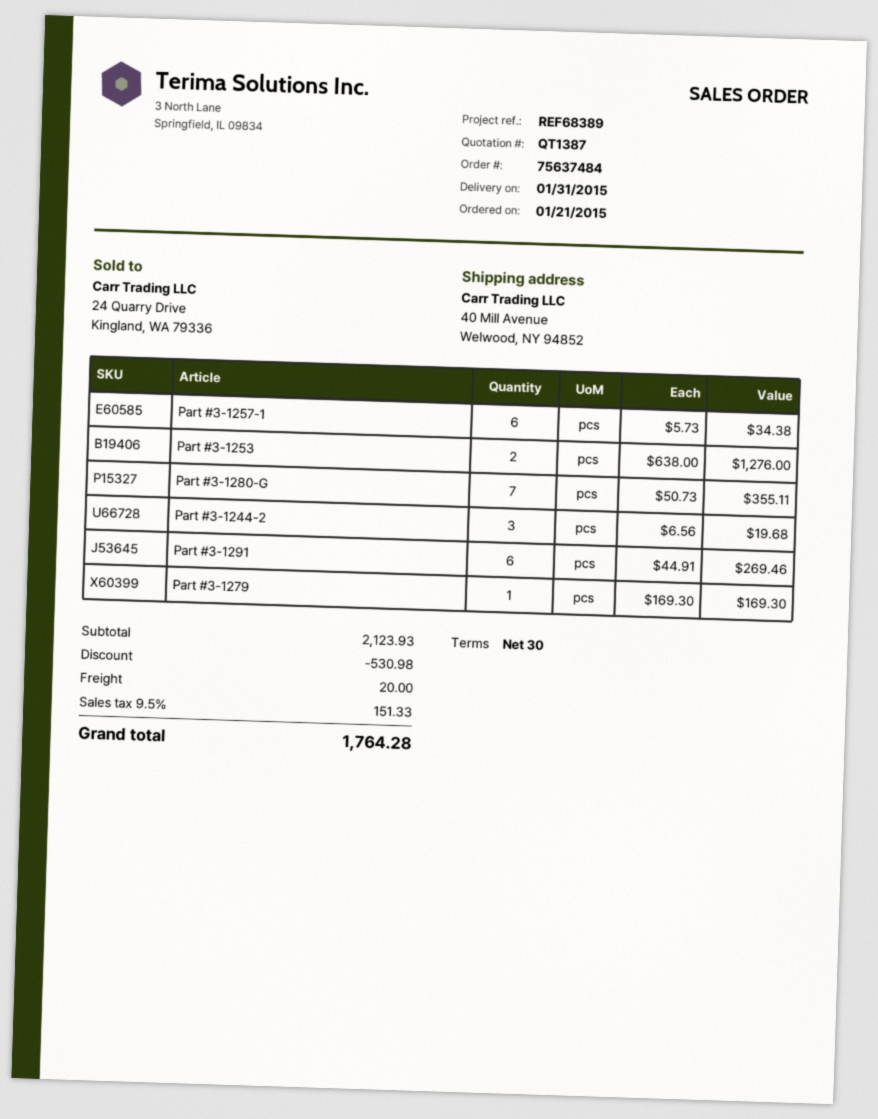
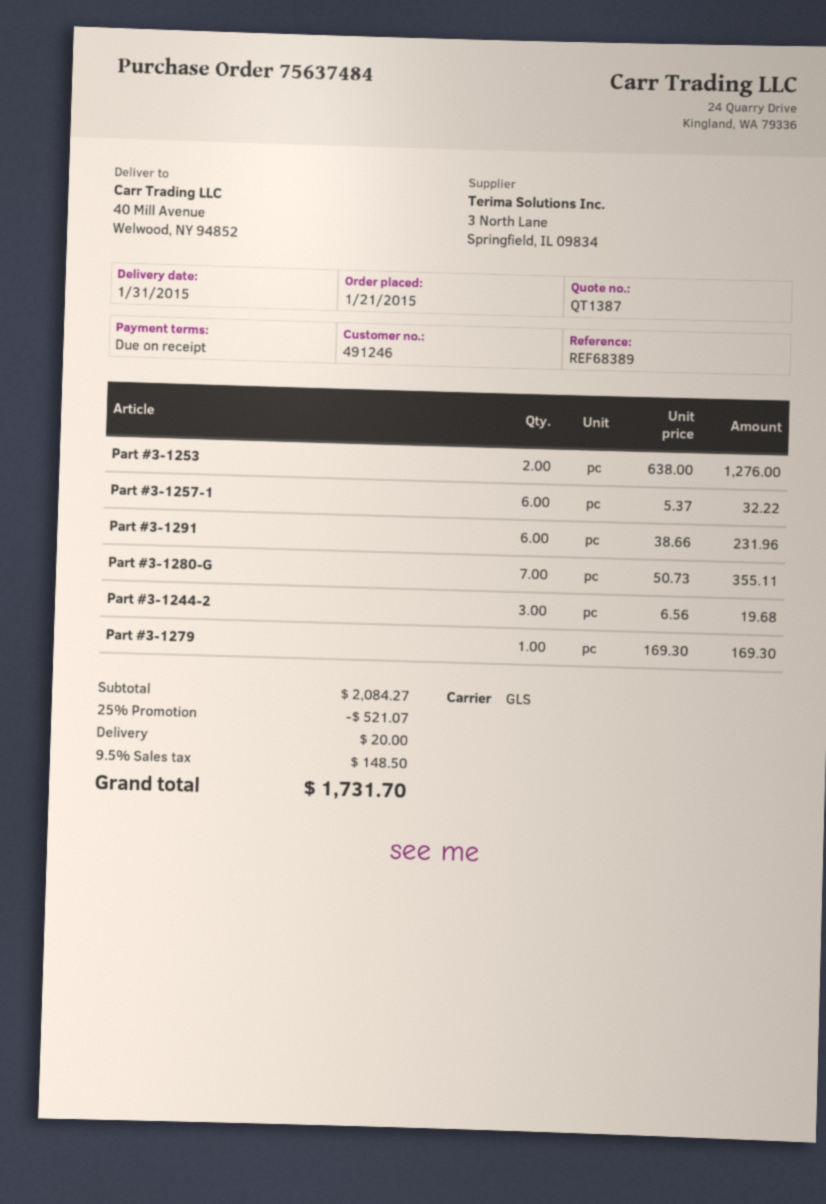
payment terms: 30 days -> on receipt
Part #3-1257-1: 6 x 5.73 = 34.38 -> 6 x 5.37 = 32.22
Part #3-1291: 6 x 44.91 = 269.46 -> 6 x 38.66 = 231.96
subtotal: 2123.93 -> 2084.27
discount: 530.98 -> 521.07
tax: 9.5% = 151.33 -> 9.5% = 148.50
total: 1764.28 -> 1731.70

